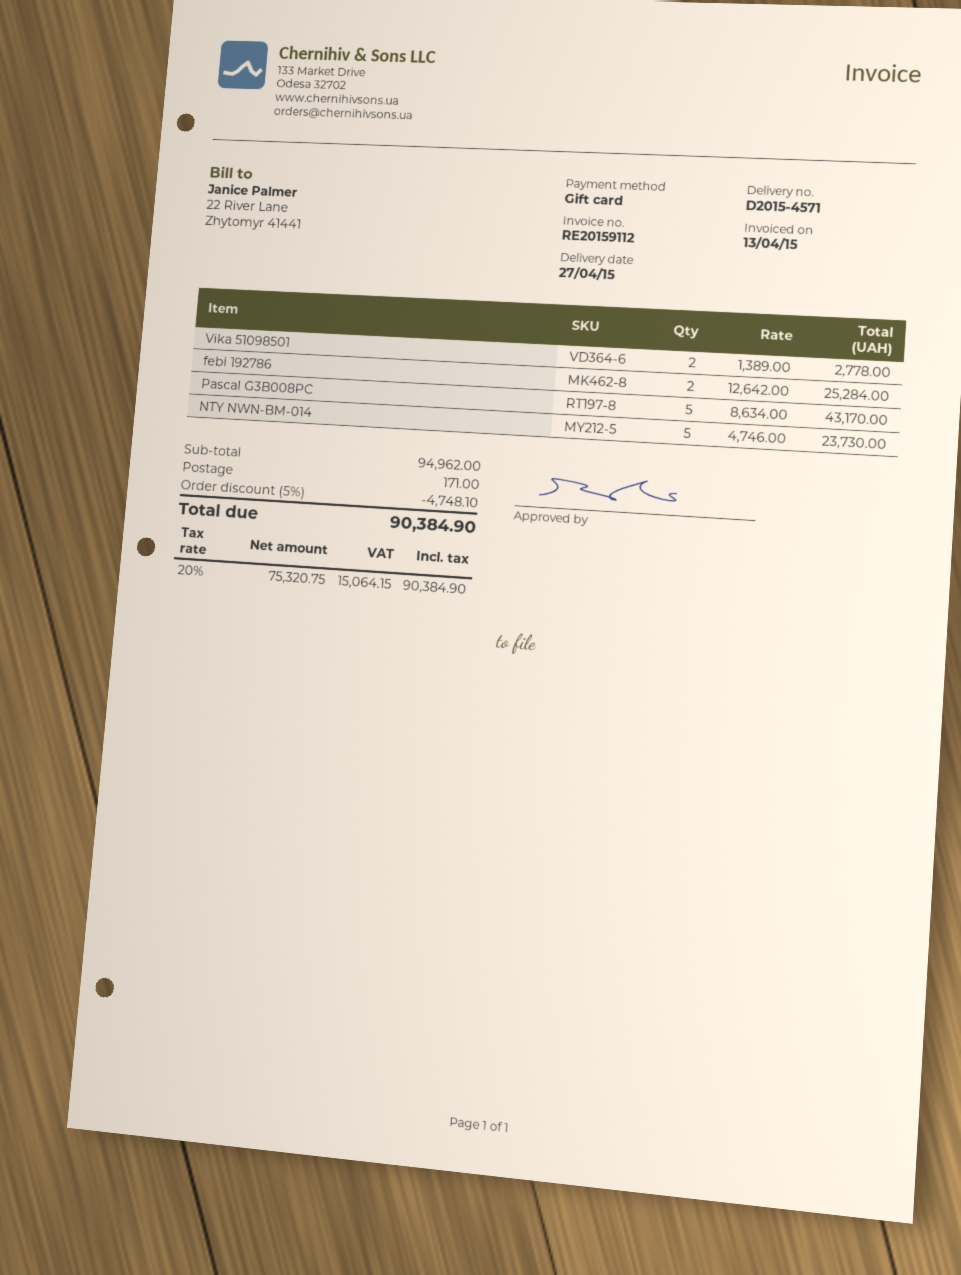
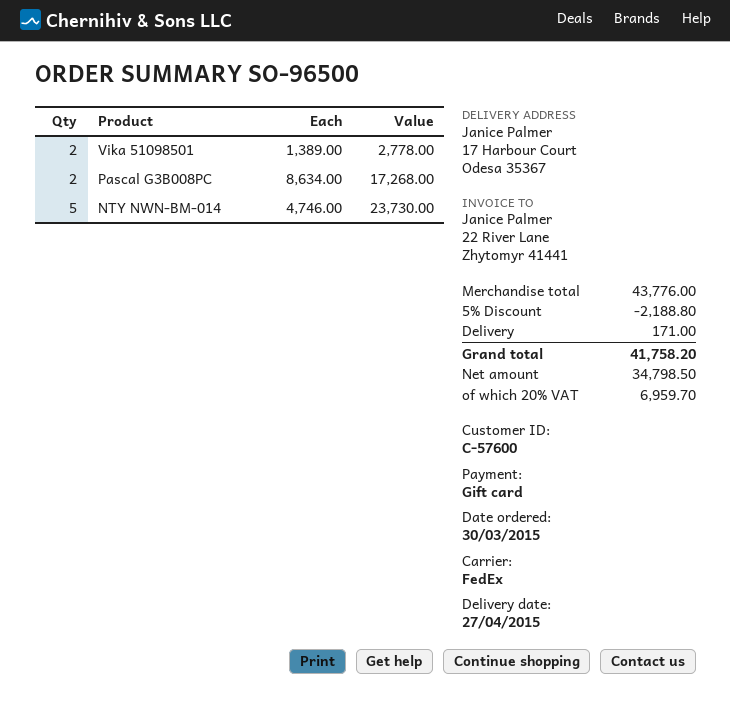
febi 192786: 2 x 12642.00 = 25284.00 -> none
Pascal G3B008PC: 5 x 8634.00 = 43170.00 -> 2 x 8634.00 = 17268.00
subtotal: 94962.00 -> 43776.00
discount: 5% = 4748.10 -> 5% = 2188.80
net: 75320.75 -> 34798.50
tax: 20% = 15064.15 -> 20% = 6959.70
total: 90384.90 -> 41758.20

